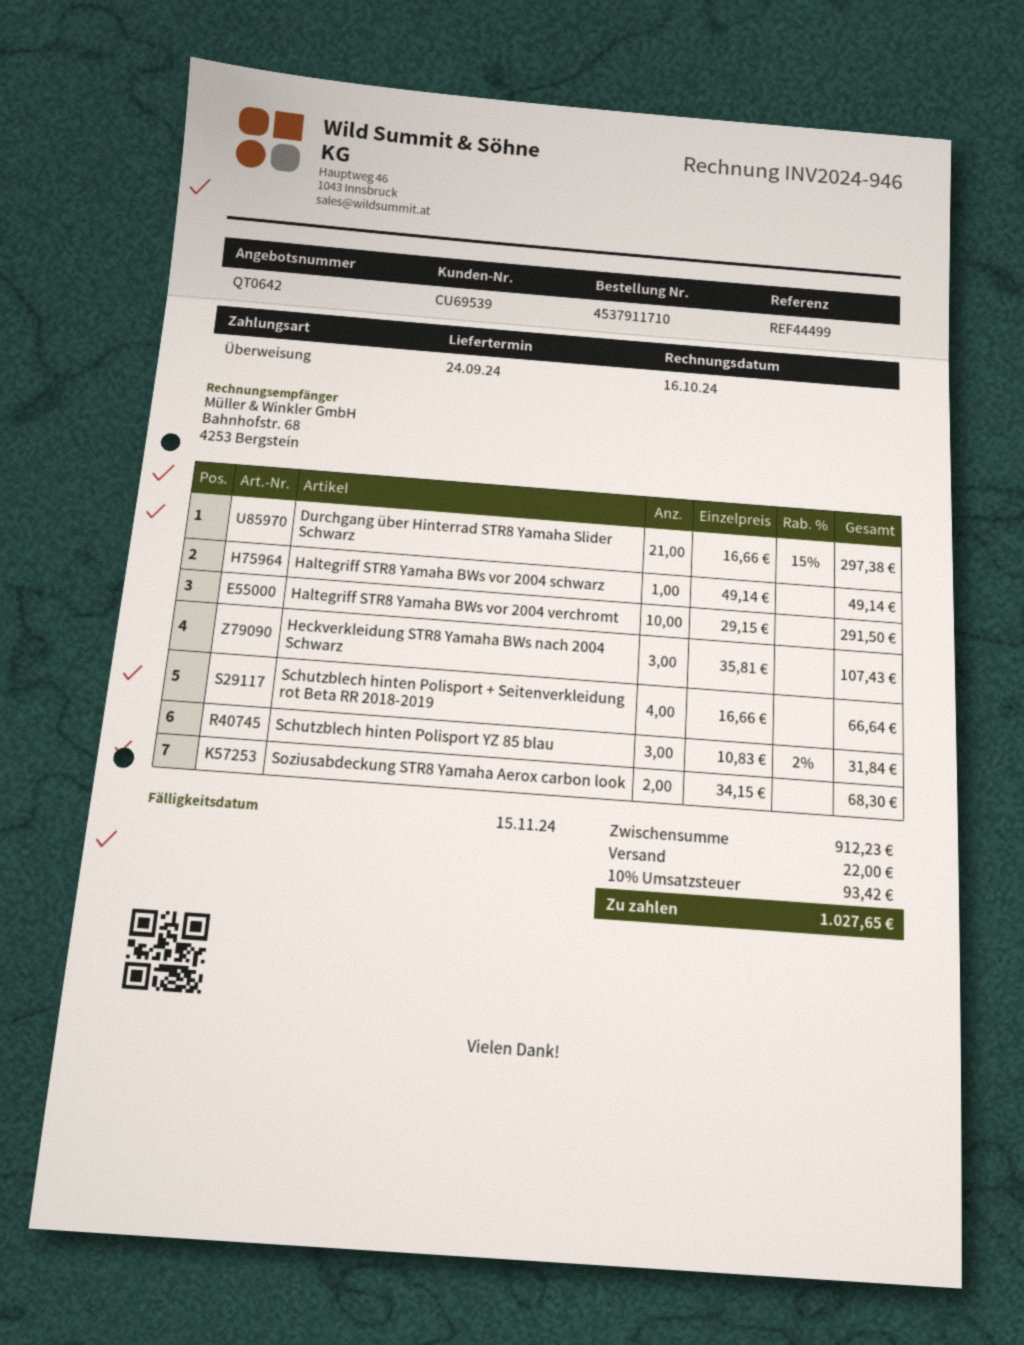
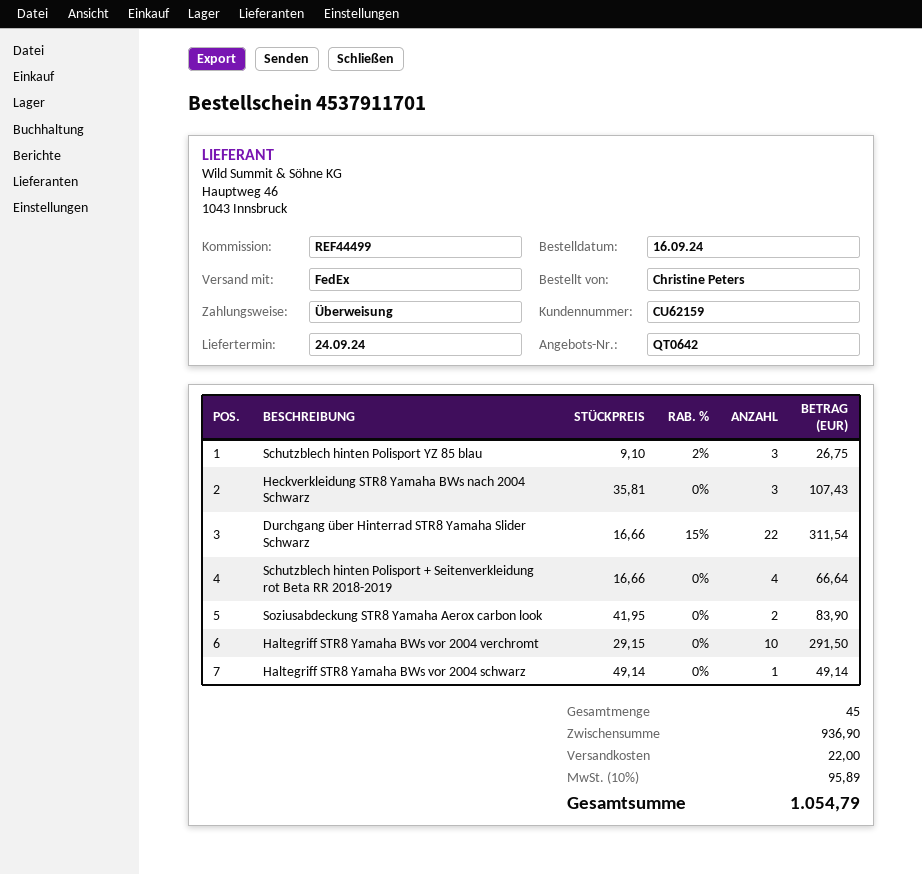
order number: 4537911710 -> 4537911701
customer number: CU69539 -> CU62159
Durchgang über Hinterrad STR8 Yamaha Slider Schwarz: 21 x 16.66 - 15% = 297.38 -> 22 x 16.66 - 15% = 311.54
Schutzblech hinten Polisport YZ 85 blau: 3 x 10.83 - 2% = 31.84 -> 3 x 9.10 - 2% = 26.75
Soziusabdeckung STR8 Yamaha Aerox carbon look: 2 x 34.15 = 68.30 -> 2 x 41.95 = 83.90
subtotal: 912.23 -> 936.90
tax: 10% = 93.42 -> 10% = 95.89
total: 1027.65 -> 1054.79

